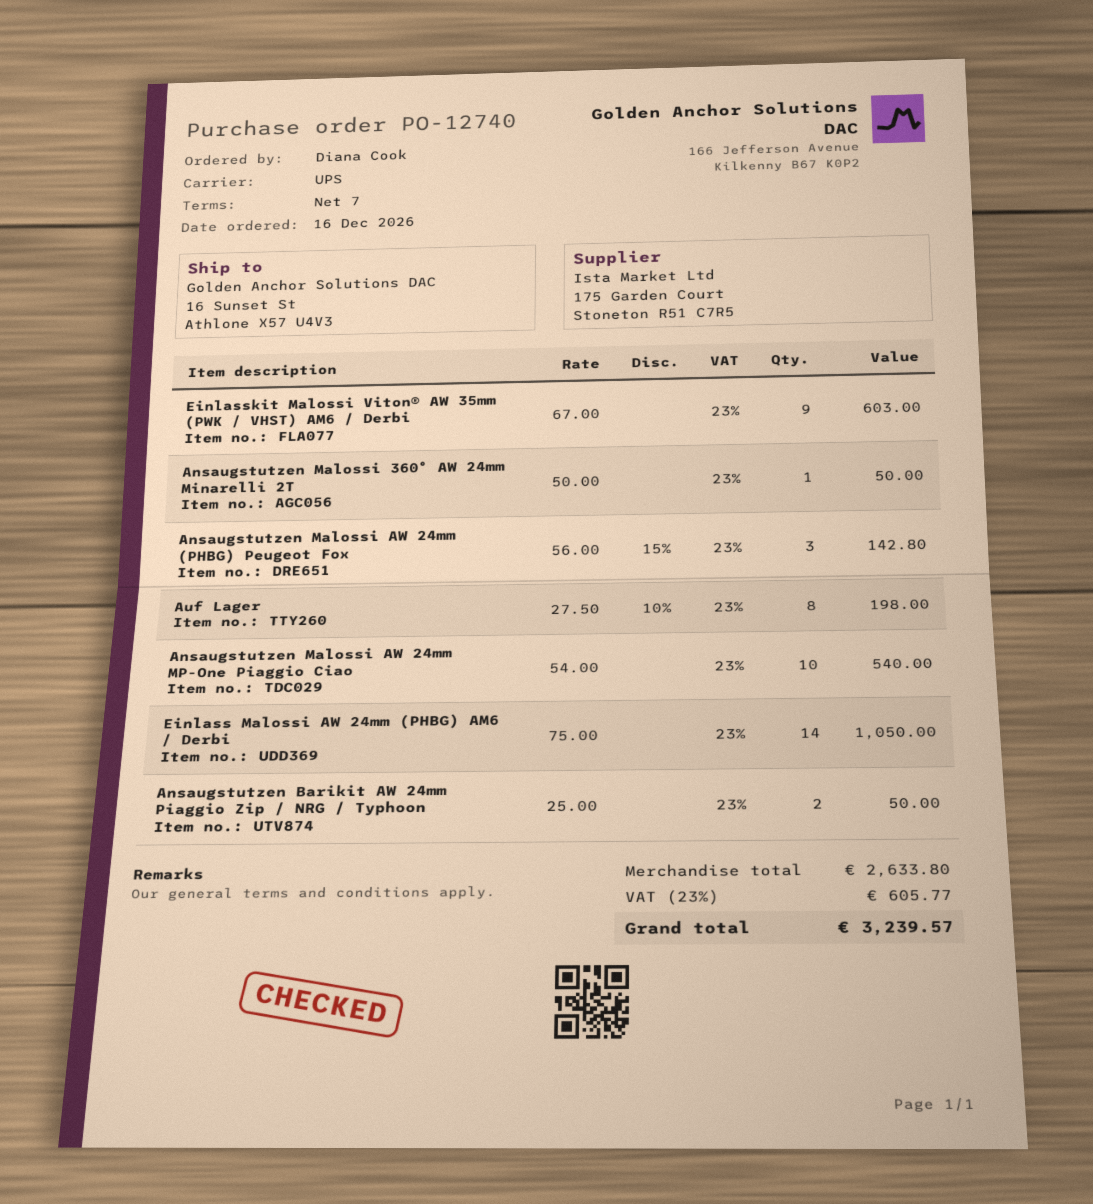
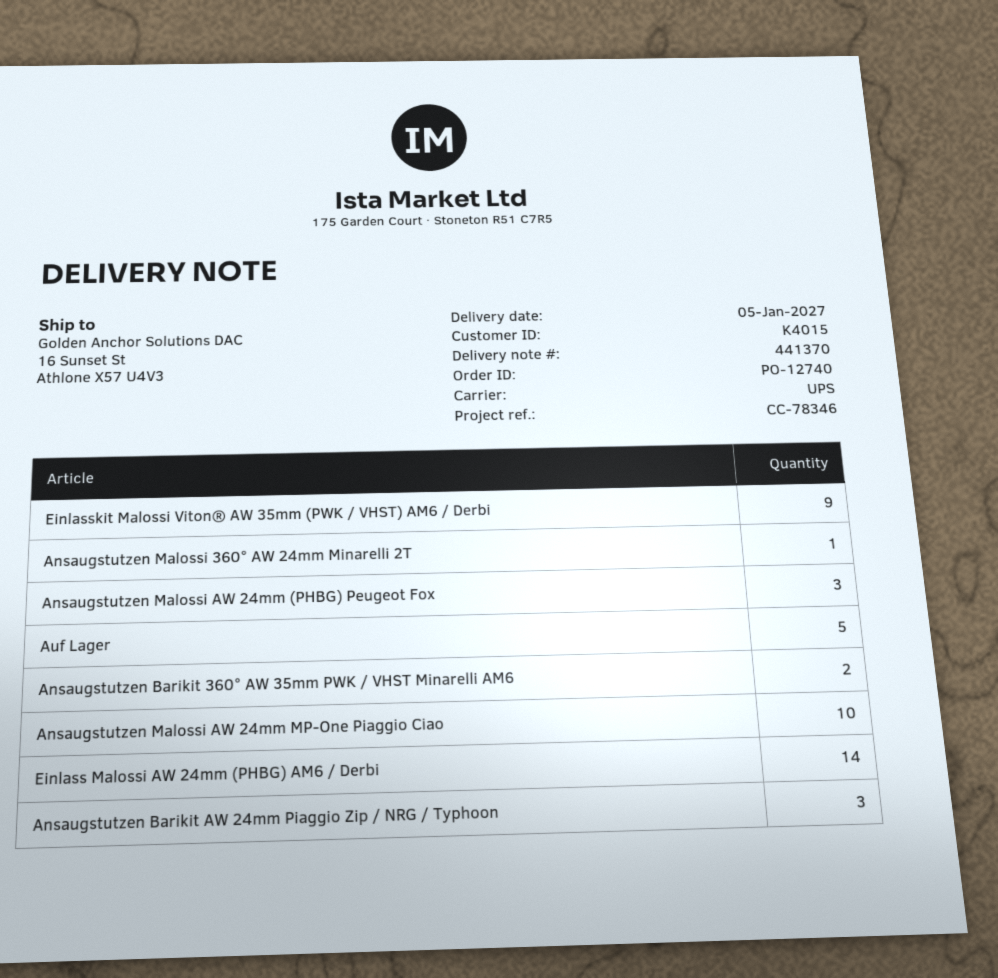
Auf Lager: 8 -> 5
Ansaugstutzen Barikit AW 24mm Piaggio Zip / NRG / Typhoon: 2 -> 3
Ansaugstutzen Barikit 360° AW 35mm PWK / VHST Minarelli AM6: none -> 2

